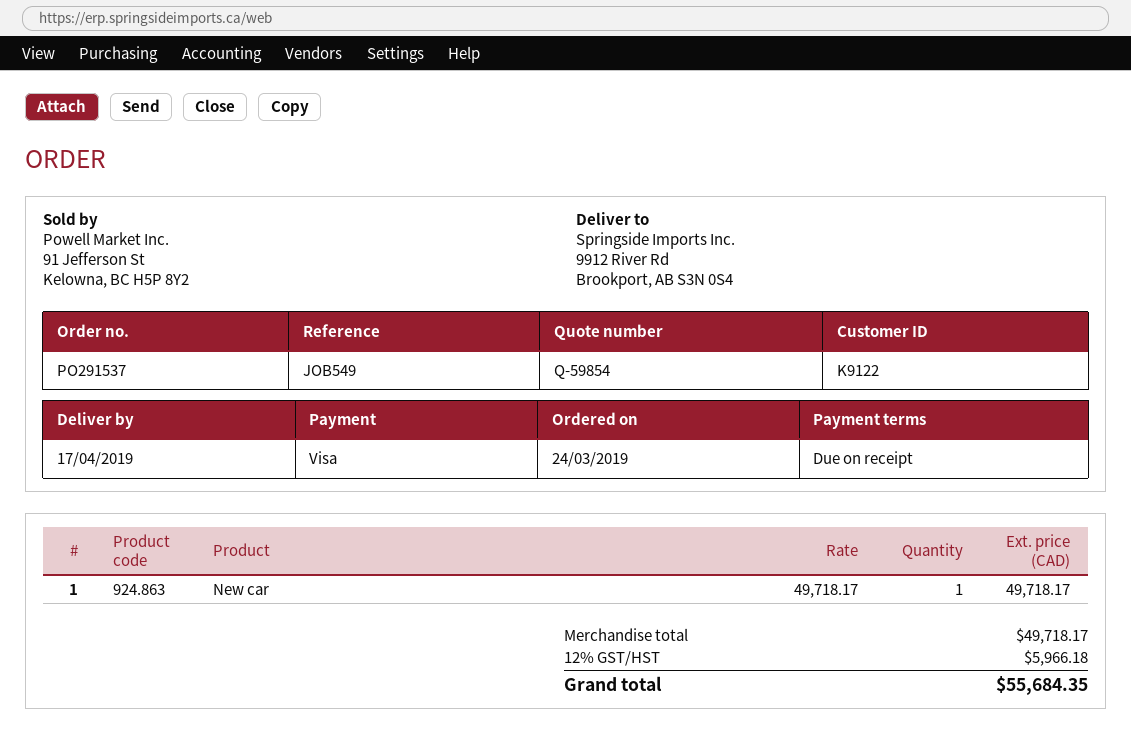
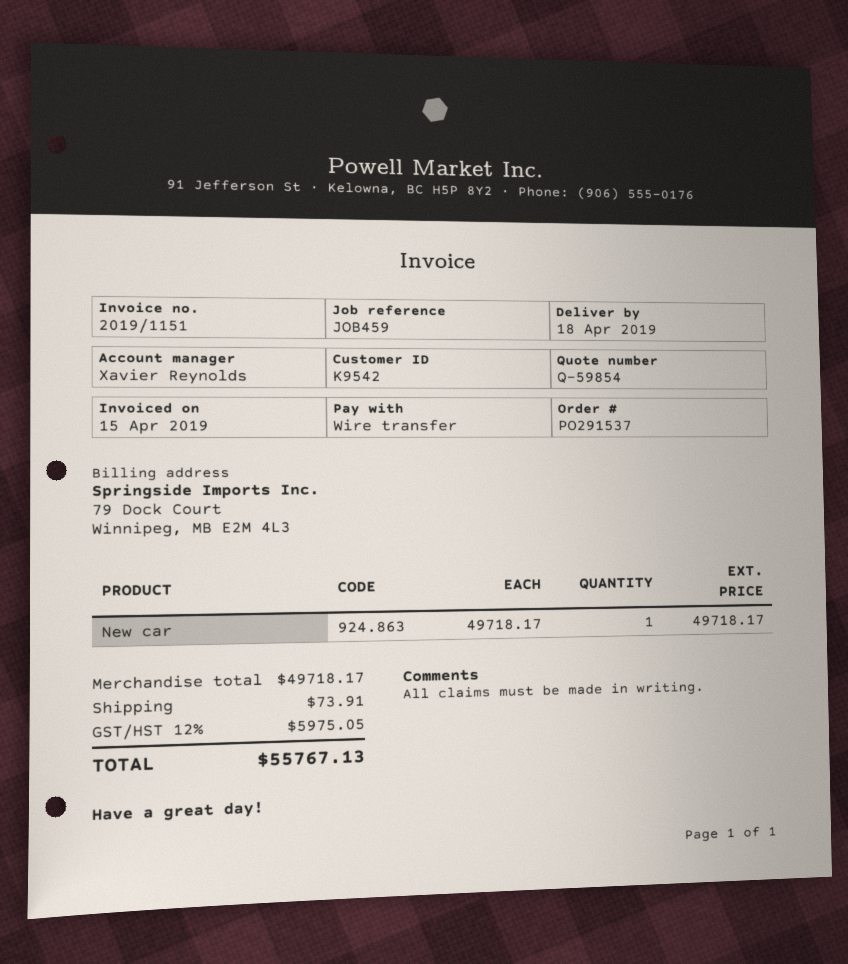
delivery date: 2019-04-17 -> 2019-04-18
customer number: K9122 -> K9542
reference: JOB549 -> JOB459
payment method: Visa -> bank transfer
shipping: none -> 73.91
tax: 12% = 5966.18 -> 12% = 5975.05
total: 55684.35 -> 55767.13

